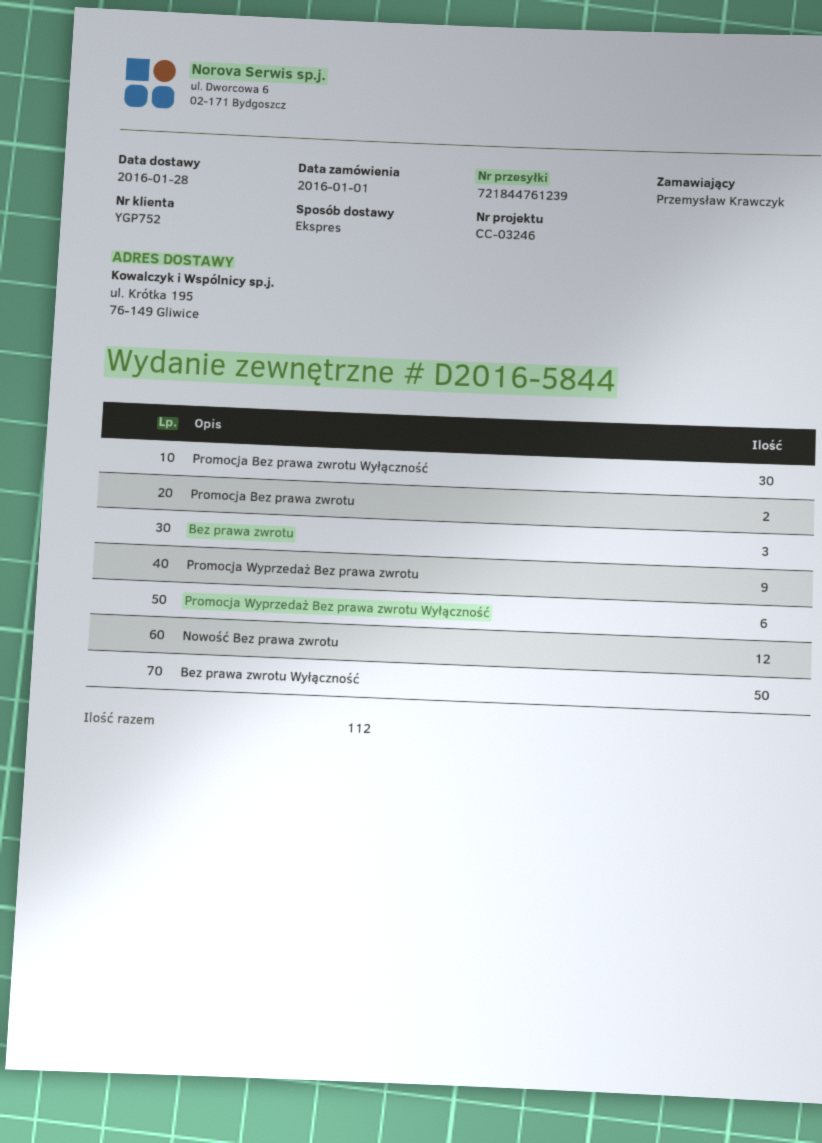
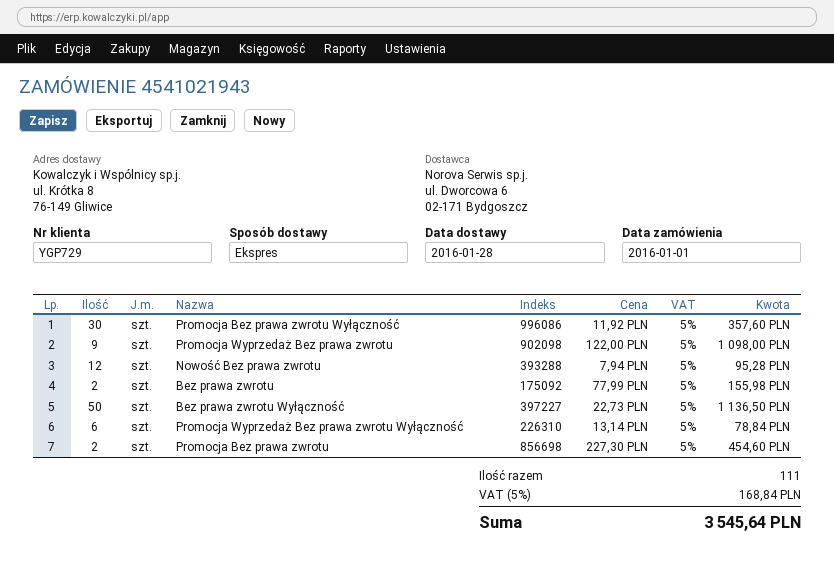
customer number: YGP752 -> YGP729
ship to: ul. Krótka 195, 76-149 Gliwice -> ul. Krótka 8, 76-149 Gliwice
Bez prawa zwrotu: 3 -> 2
total quantity: 112 -> 111

